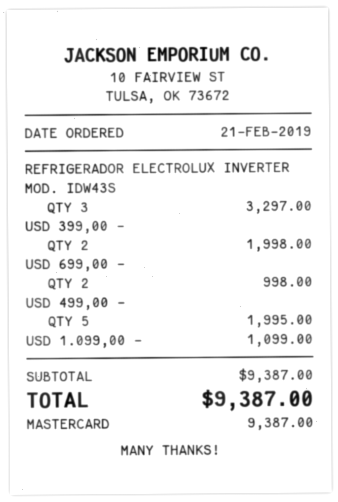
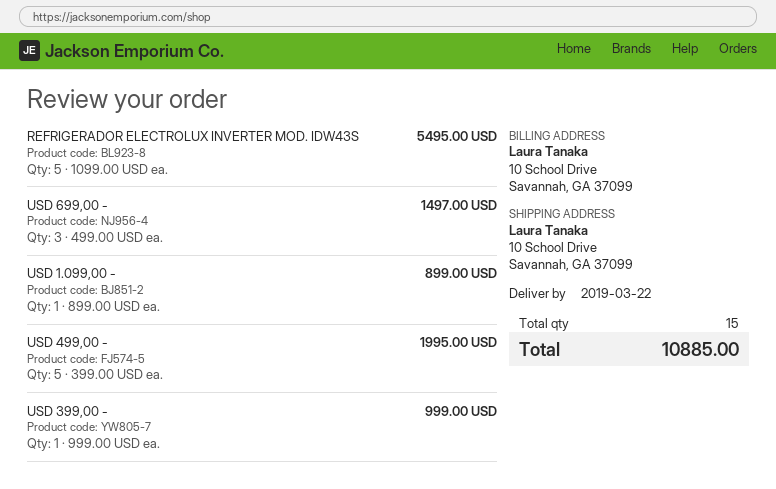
REFRIGERADOR ELECTROLUX INVERTER MOD. IDW43S: 3 for 3297.00 -> 5 for 5495.00
USD 399,00 -: 2 for 1998.00 -> 1 for 999.00
USD 699,00 -: 2 for 998.00 -> 3 for 1497.00
USD 1.099,00 -: 1 for 1099.00 -> 1 for 899.00
total: 9387.00 -> 10885.00

